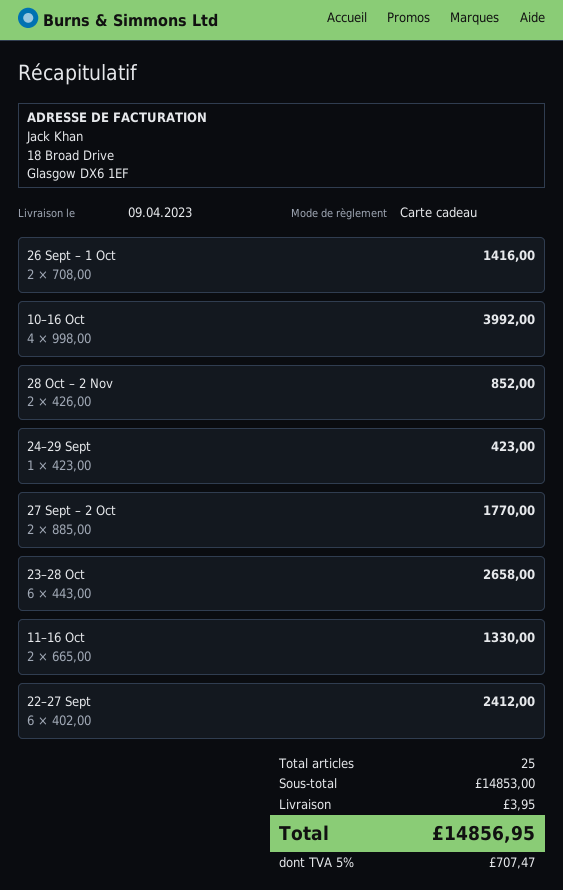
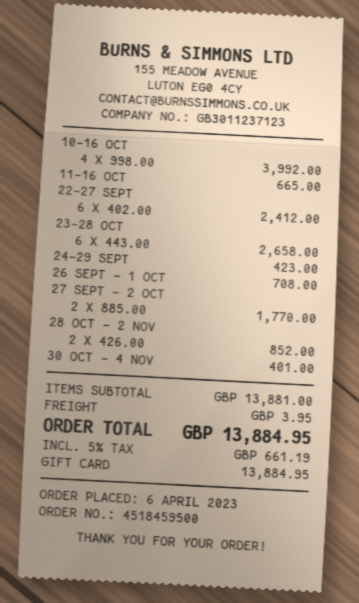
26 Sept – 1 Oct: 2 x 708.00 = 1416.00 -> 1 x 708.00 = 708.00
11–16 Oct: 2 x 665.00 = 1330.00 -> 1 x 665.00 = 665.00
30 OCT – 4 NOV: none -> 1 x 401.00 = 401.00
subtotal: 14853.00 -> 13881.00
tax: 5% = 707.47 -> 5% = 661.19
total: 14856.95 -> 13884.95

